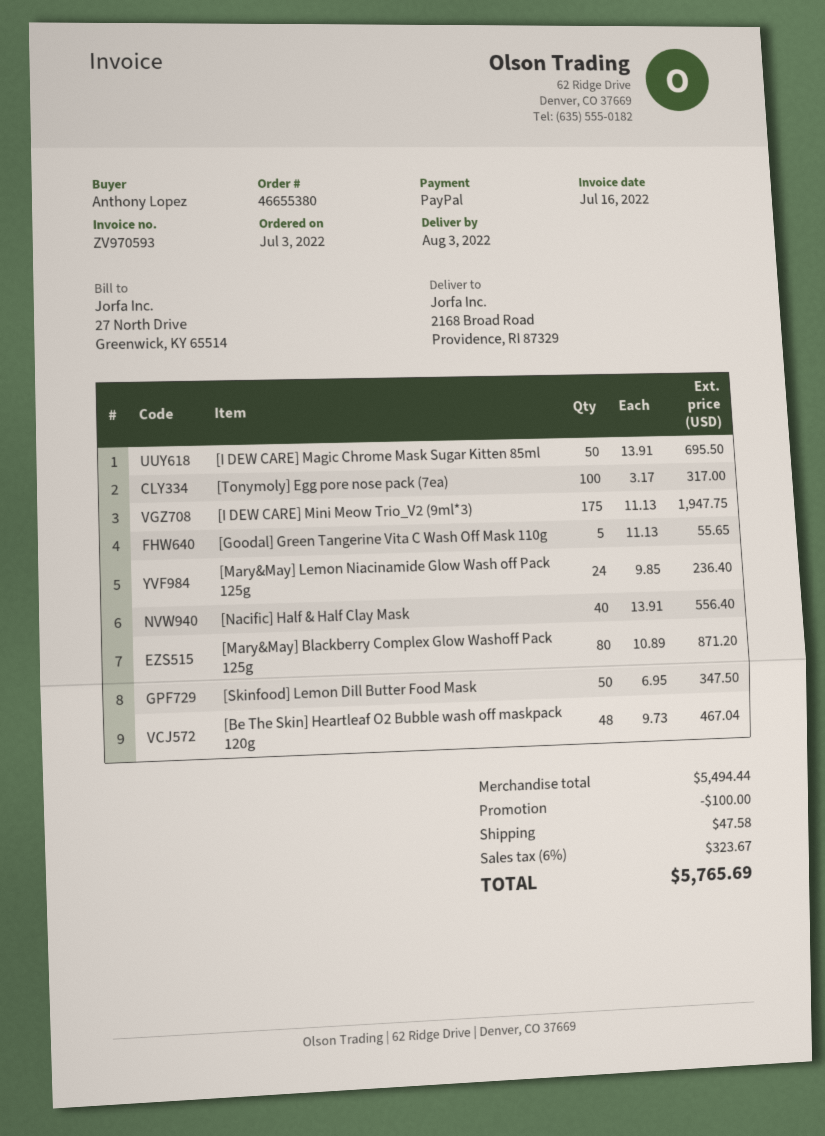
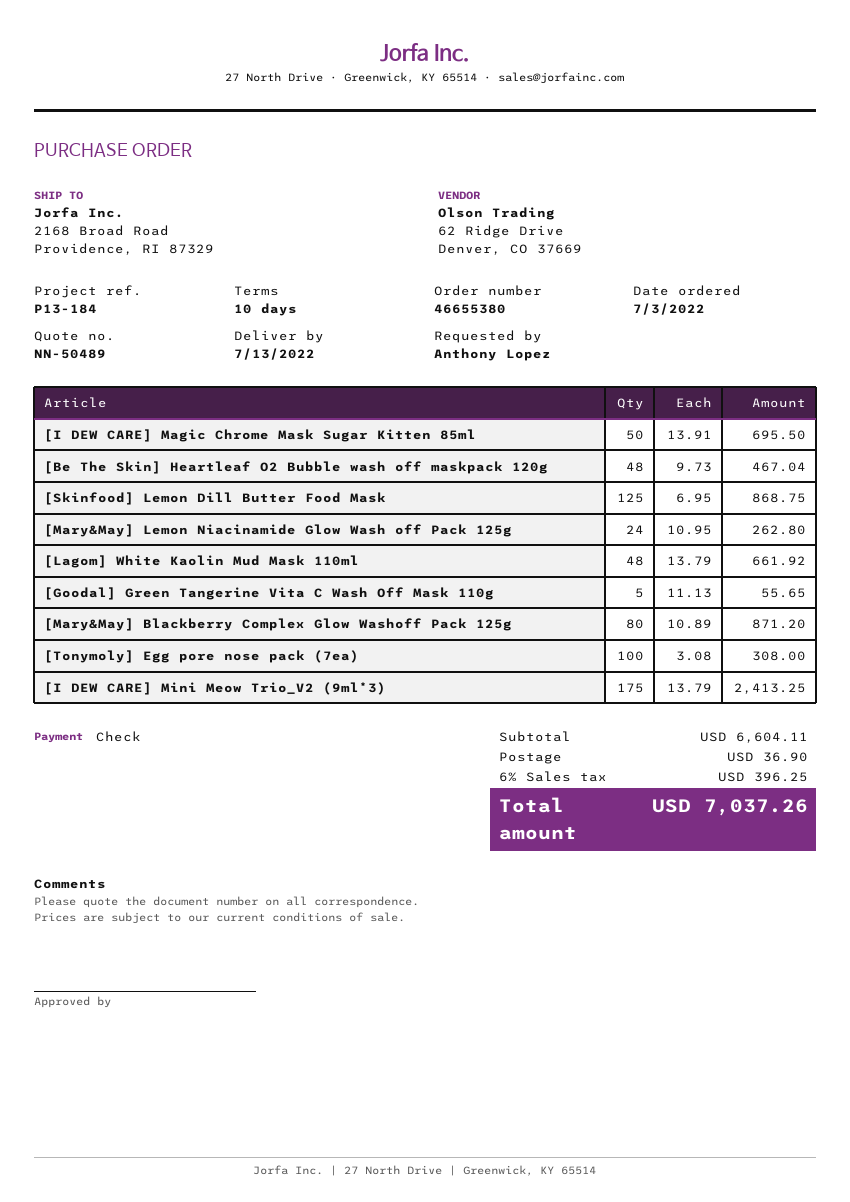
delivery date: 2022-08-03 -> 2022-07-13
payment method: PayPal -> cheque
[Tonymoly] Egg pore nose pack (7ea): 100 x 3.17 = 317.00 -> 100 x 3.08 = 308.00
[I DEW CARE] Mini Meow Trio_V2 (9ml*3): 175 x 11.13 = 1947.75 -> 175 x 13.79 = 2413.25
[Mary&May] Lemon Niacinamide Glow Wash off Pack 125g: 24 x 9.85 = 236.40 -> 24 x 10.95 = 262.80
[Nacific] Half & Half Clay Mask: 40 x 13.91 = 556.40 -> none
[Skinfood] Lemon Dill Butter Food Mask: 50 x 6.95 = 347.50 -> 125 x 6.95 = 868.75
[Lagom] White Kaolin Mud Mask 110ml: none -> 48 x 13.79 = 661.92
subtotal: 5494.44 -> 6604.11
discount: 100.00 -> none
shipping: 47.58 -> 36.90
tax: 6% = 323.67 -> 6% = 396.25
total: 5765.69 -> 7037.26

